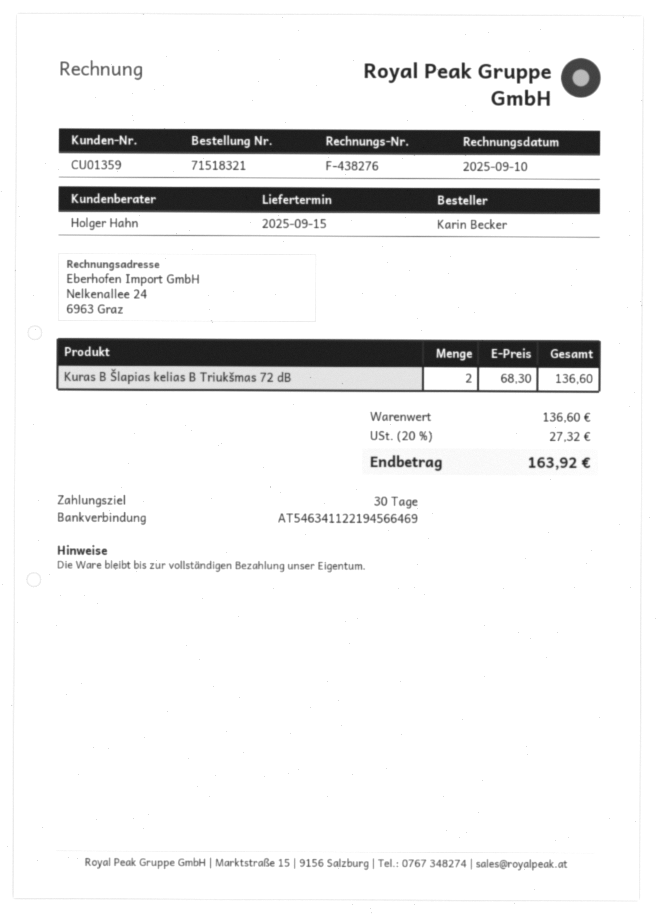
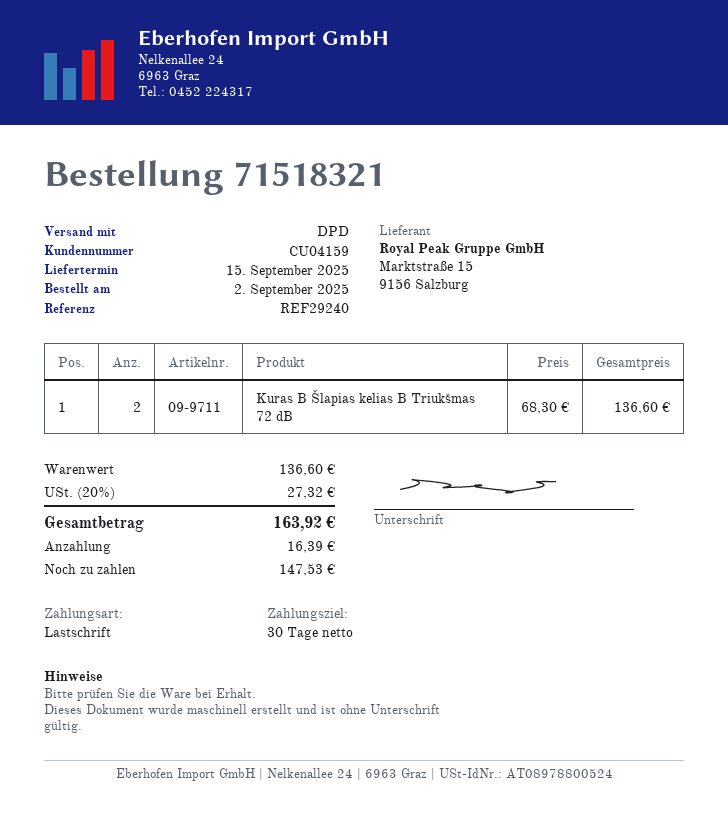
customer number: CU01359 -> CU04159

